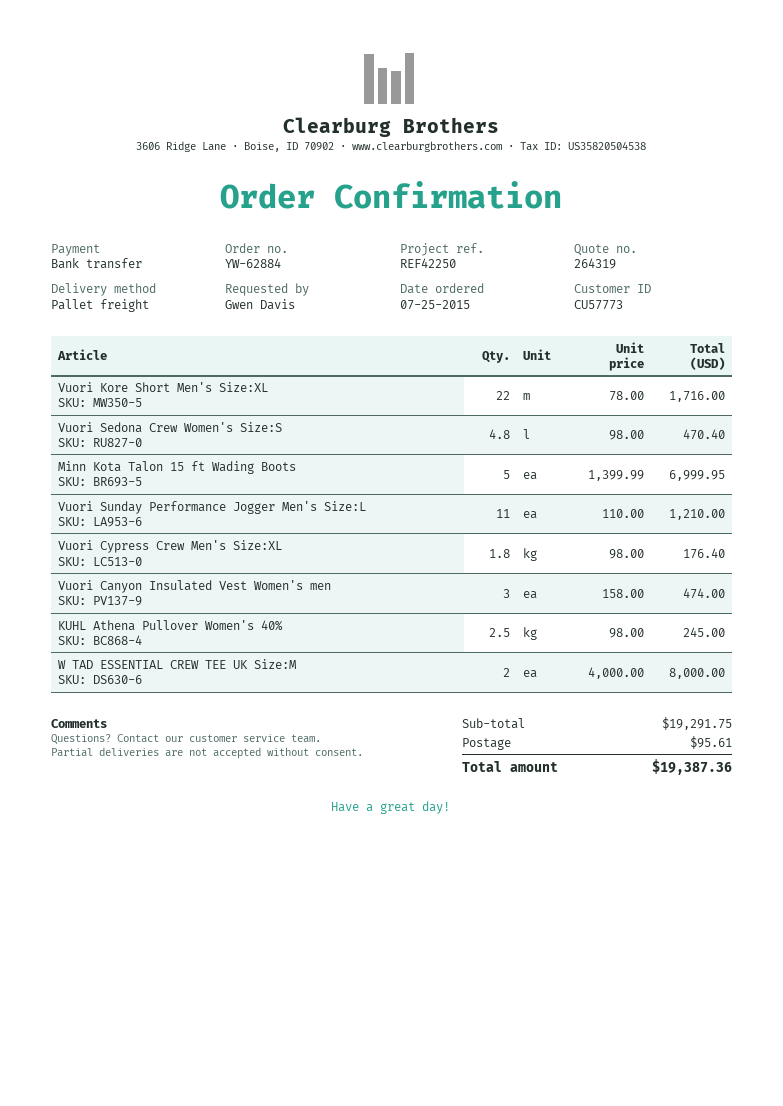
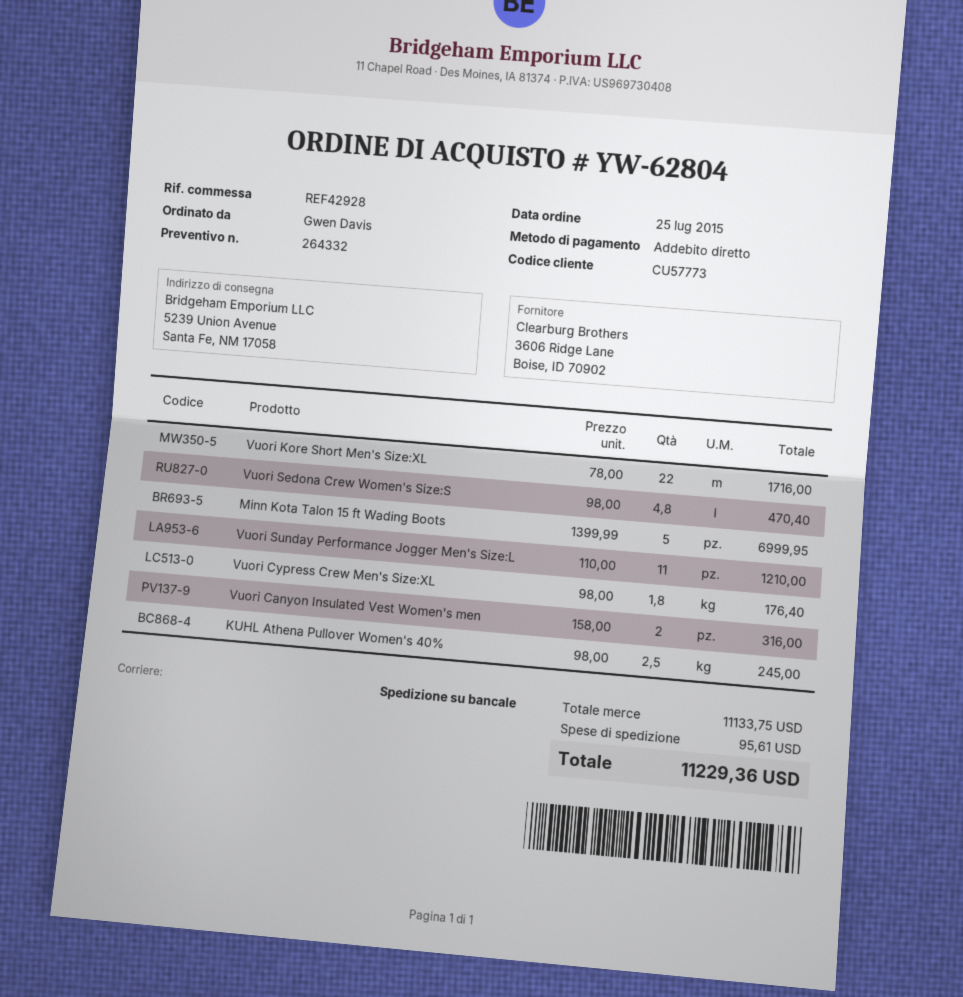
quote number: 264319 -> 264332
order number: YW-62884 -> YW-62804
reference: REF42250 -> REF42928
payment method: bank transfer -> direct debit
Vuori Canyon Insulated Vest Women's men: 3 x 158.00 = 474.00 -> 2 x 158.00 = 316.00
W TAD ESSENTIAL CREW TEE UK Size:M: 2 x 4000.00 = 8000.00 -> none
subtotal: 19291.75 -> 11133.75
total: 19387.36 -> 11229.36

